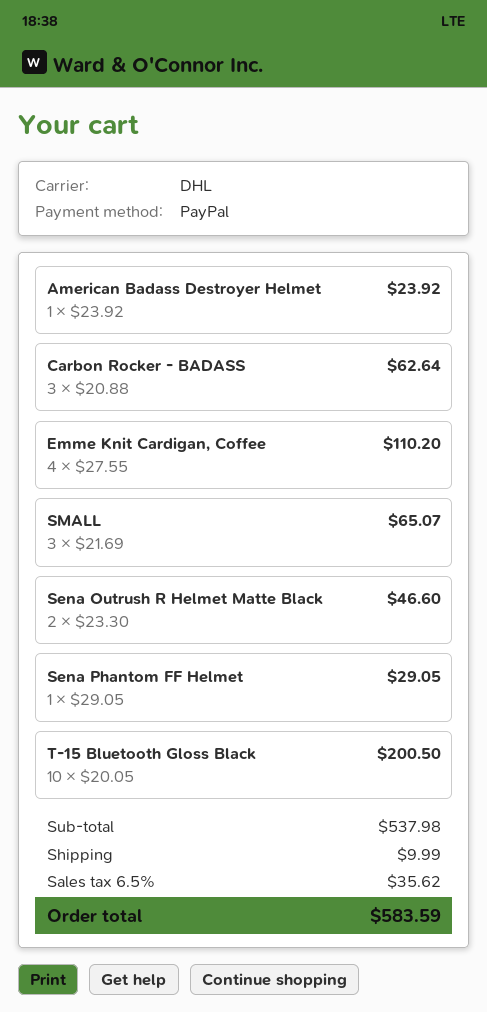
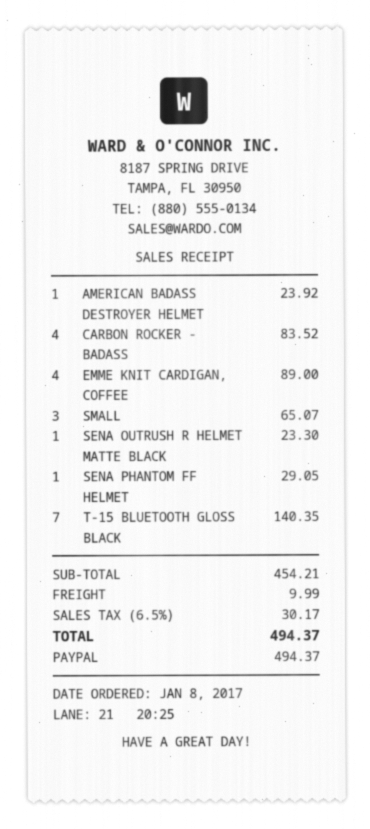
Carbon Rocker - BADASS: 3 for 62.64 -> 4 for 83.52
Emme Knit Cardigan, Coffee: 4 for 110.20 -> 4 for 89.00
Sena Outrush R Helmet Matte Black: 2 for 46.60 -> 1 for 23.30
T-15 Bluetooth Gloss Black: 10 for 200.50 -> 7 for 140.35
subtotal: 537.98 -> 454.21
tax: 6.5% = 35.62 -> 6.5% = 30.17
total: 583.59 -> 494.37

